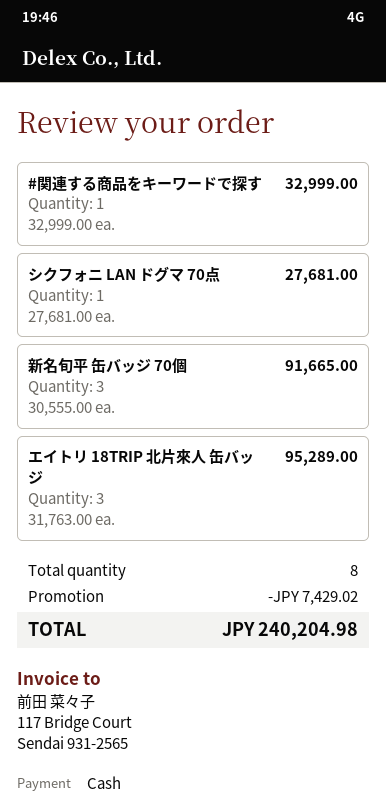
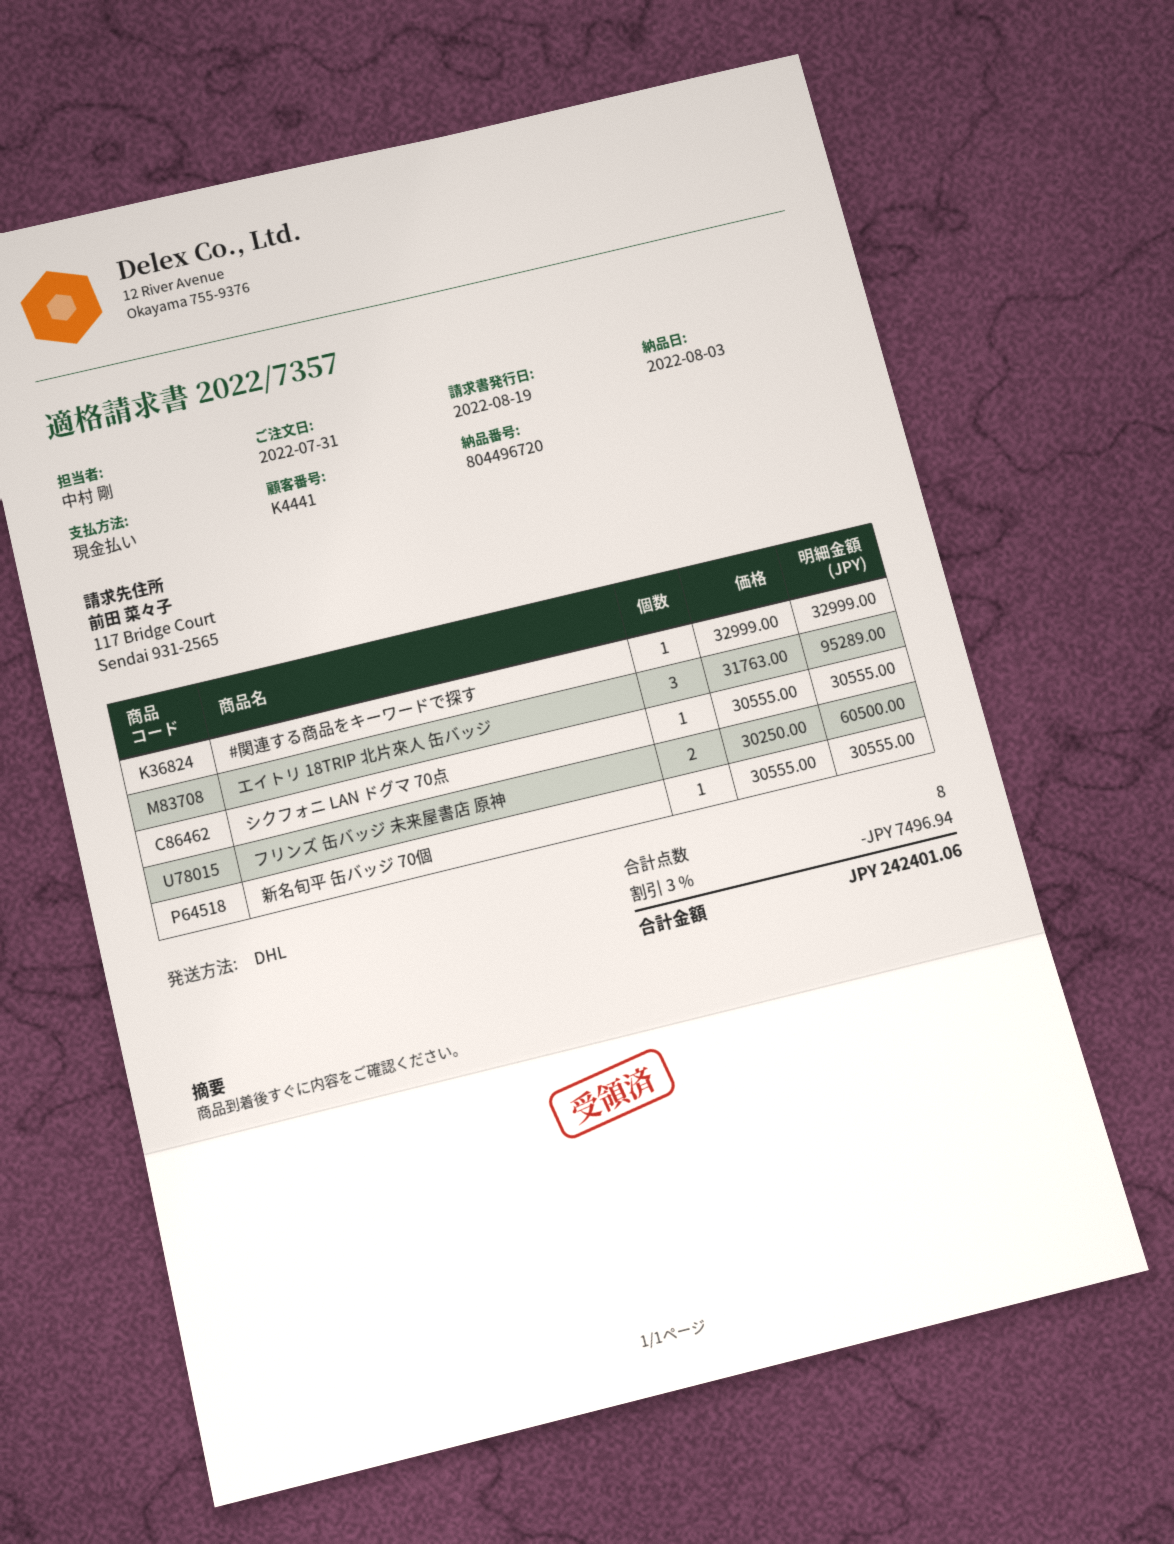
シクフォニ LAN ドグマ 70点: 1 x 27681.00 = 27681.00 -> 1 x 30555.00 = 30555.00
新名旬平 缶バッジ 70個: 3 x 30555.00 = 91665.00 -> 1 x 30555.00 = 30555.00
フリンズ 缶バッジ 未来屋書店 原神: none -> 2 x 30250.00 = 60500.00
discount: 7429.02 -> 7496.94
total: 240204.98 -> 242401.06

